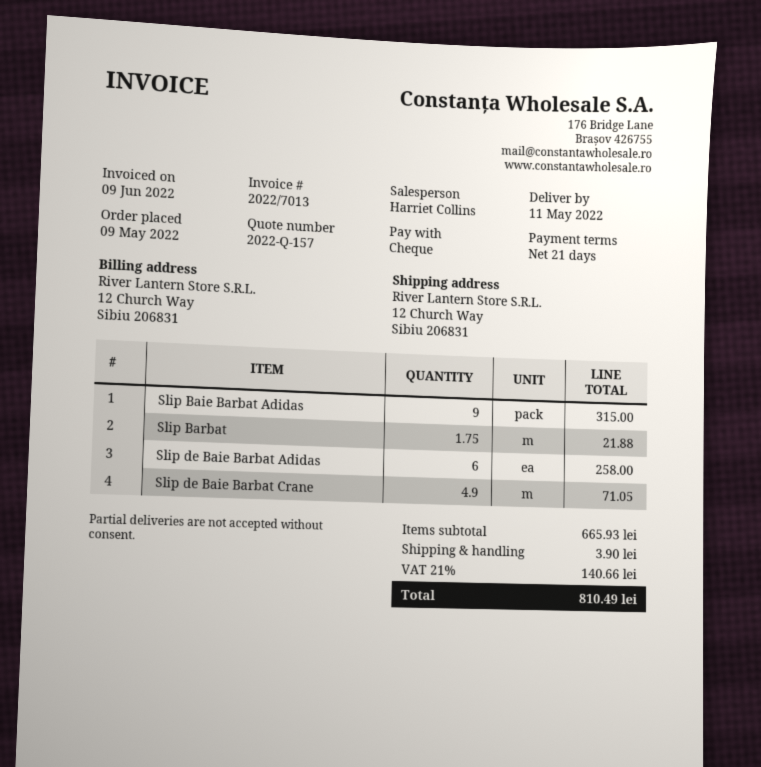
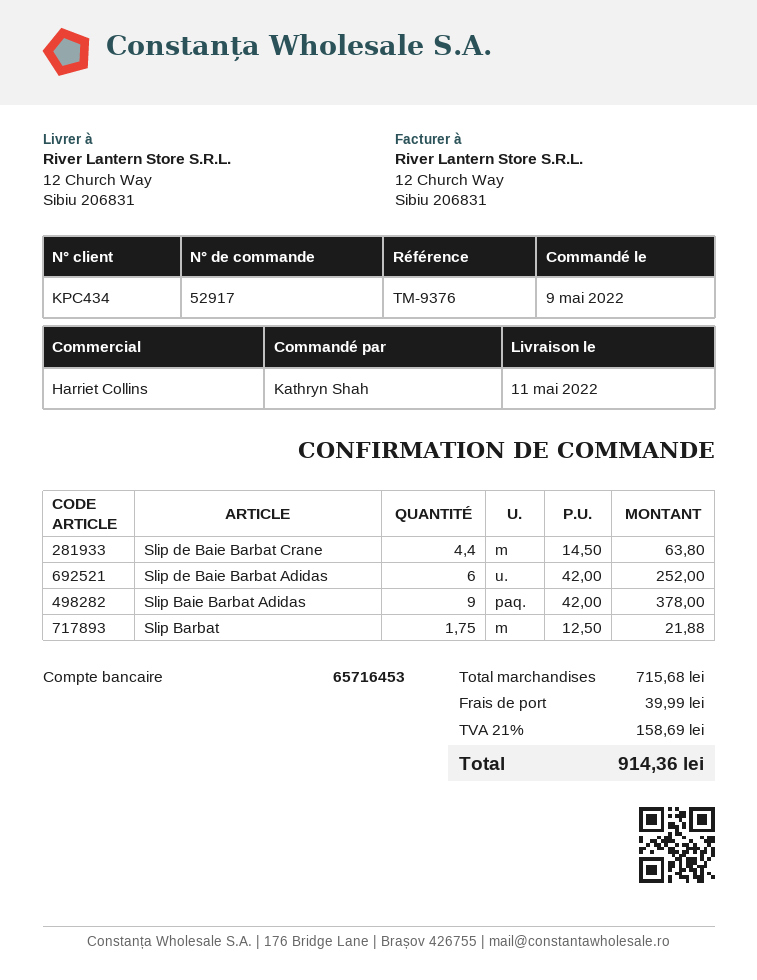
Slip Baie Barbat Adidas: 9 for 315.00 -> 9 for 378.00
Slip de Baie Barbat Adidas: 6 for 258.00 -> 6 for 252.00
Slip de Baie Barbat Crane: 4.9 for 71.05 -> 4.4 for 63.80
subtotal: 665.93 -> 715.68
shipping: 3.90 -> 39.99
tax: 21% = 140.66 -> 21% = 158.69
total: 810.49 -> 914.36

